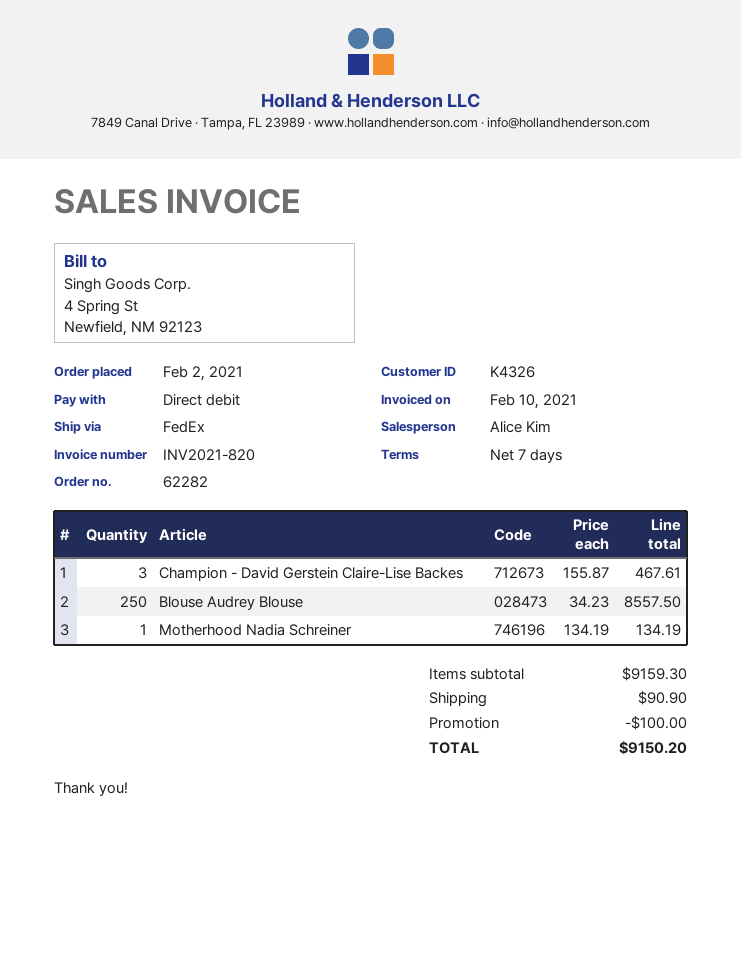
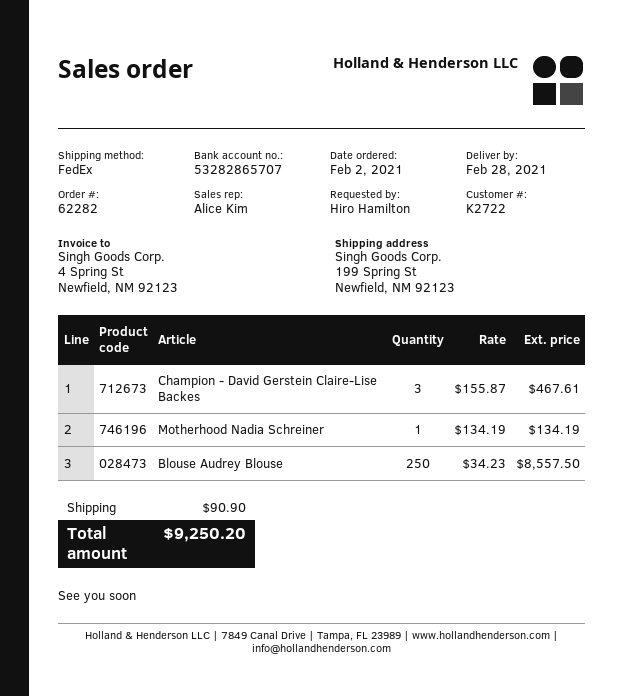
customer number: K4326 -> K2722
discount: 100.00 -> none
total: 9150.20 -> 9250.20

